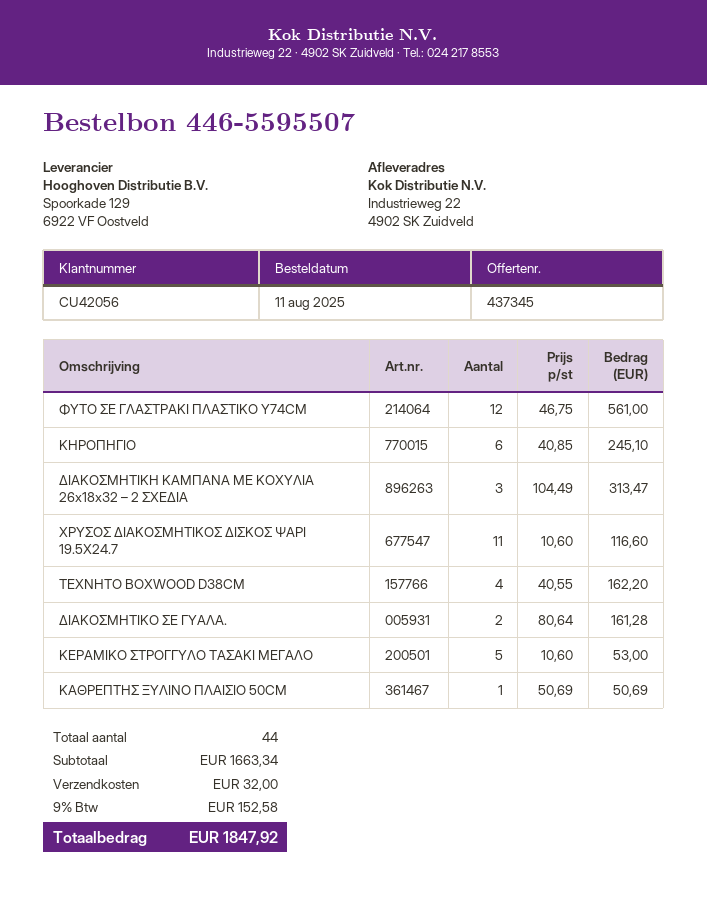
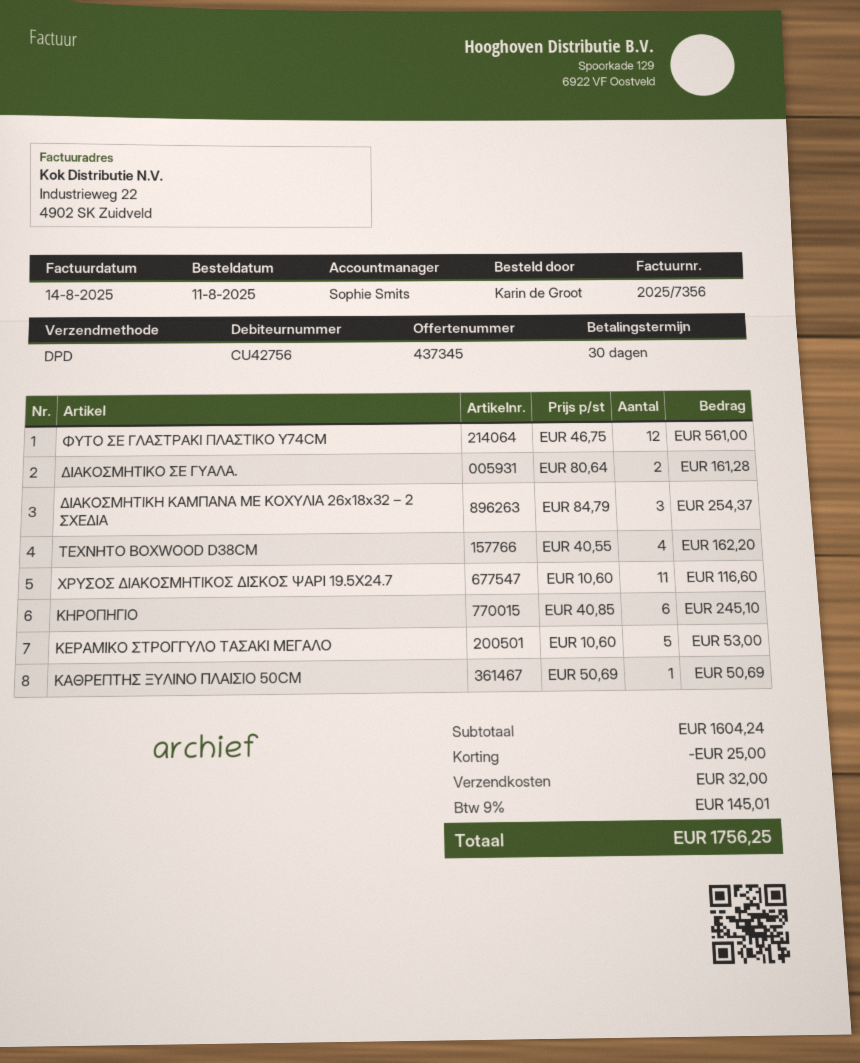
customer number: CU42056 -> CU42756
ΔΙΑΚΟΣΜΗΤΙΚΗ ΚΑΜΠΑΝΑ ΜΕ ΚΟΧΥΛΙΑ 26x18x32 – 2 ΣΧΕΔΙΑ: 3 x 104.49 = 313.47 -> 3 x 84.79 = 254.37
subtotal: 1663.34 -> 1604.24
discount: none -> 25.00
tax: 9% = 152.58 -> 9% = 145.01
total: 1847.92 -> 1756.25

